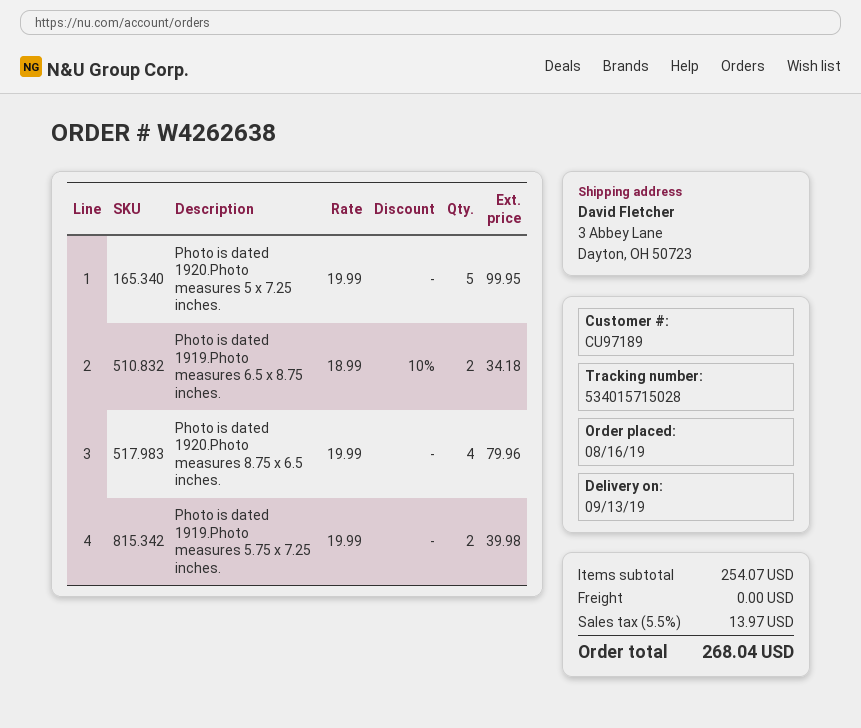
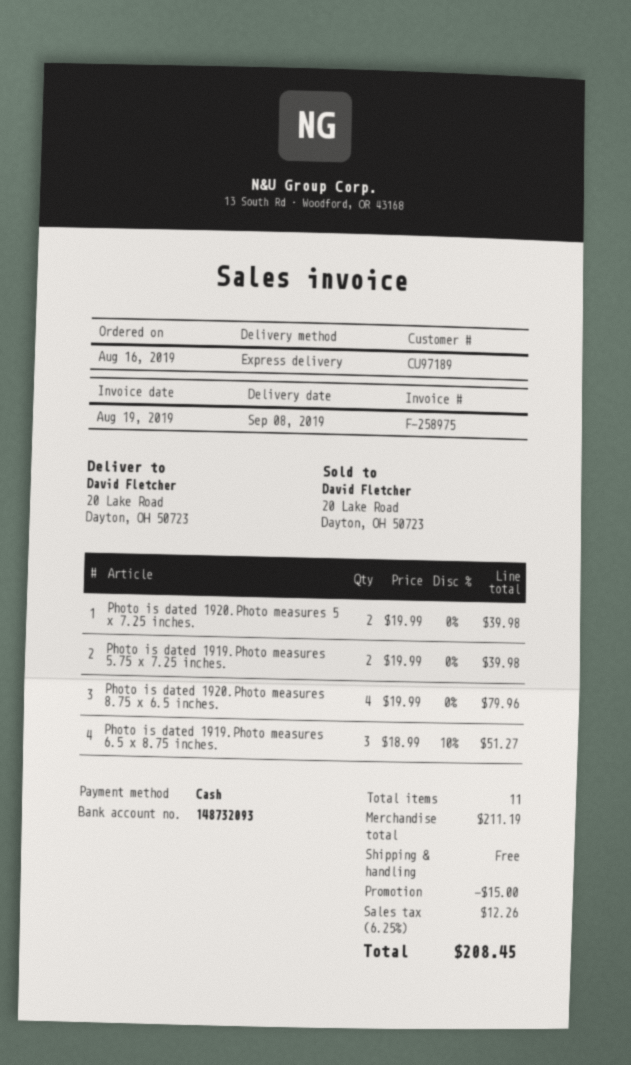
delivery date: 2019-09-13 -> 2019-09-08
ship to: 3 Abbey Lane, Dayton, OH 50723 -> 20 Lake Road, Dayton, OH 50723
Photo is dated 1920.Photo measures 5 x 7.25 inches.: 5 x 19.99 = 99.95 -> 2 x 19.99 = 39.98
Photo is dated 1919.Photo measures 6.5 x 8.75 inches.: 2 x 18.99 - 10% = 34.18 -> 3 x 18.99 - 10% = 51.27
subtotal: 254.07 -> 211.19
discount: none -> 15.00
tax: 5.5% = 13.97 -> 6.25% = 12.26
total: 268.04 -> 208.45

